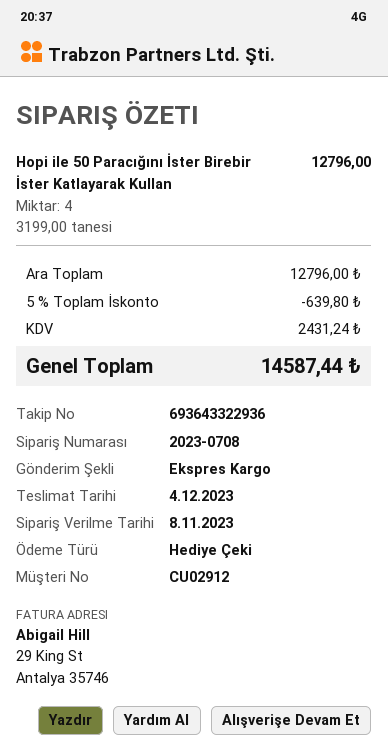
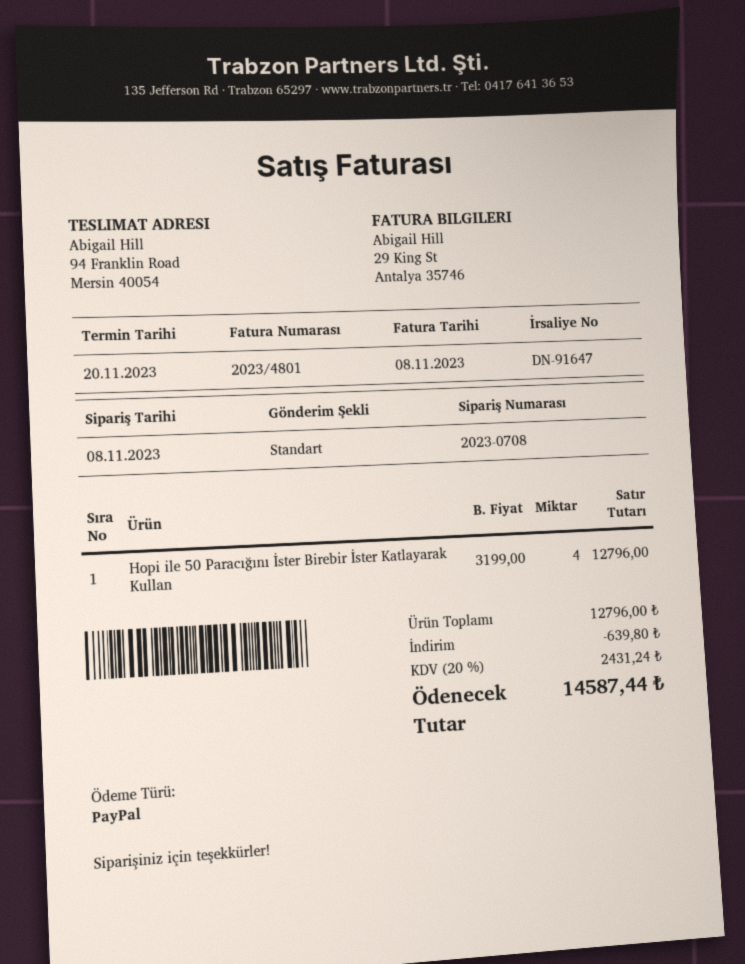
delivery date: 2023-12-04 -> 2023-11-20
payment method: gift card -> PayPal
shipping method: express -> standard

